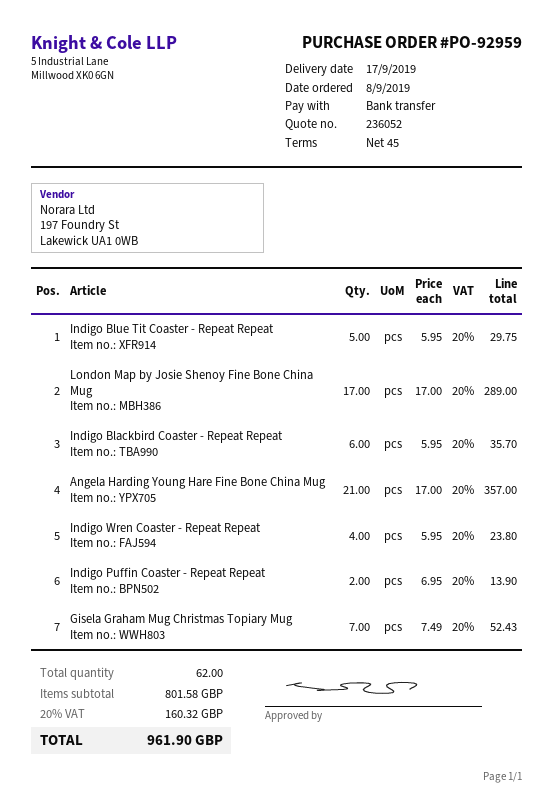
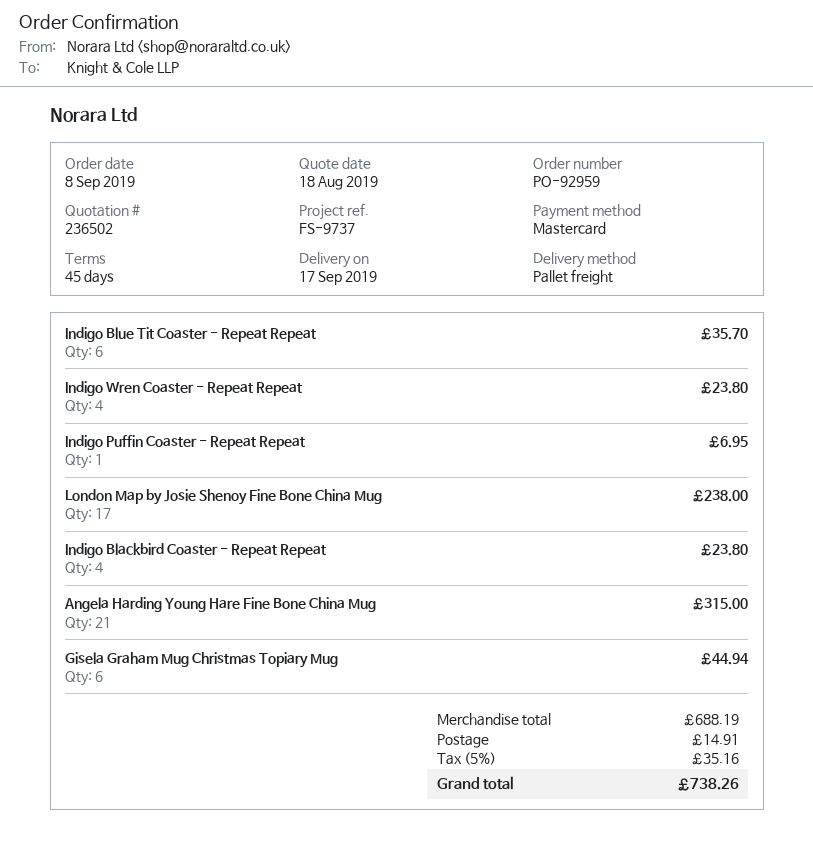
quote number: 236052 -> 236502
payment method: bank transfer -> Mastercard
Indigo Blue Tit Coaster - Repeat Repeat: 5 for 29.75 -> 6 for 35.70
London Map by Josie Shenoy Fine Bone China Mug: 17 for 289.00 -> 17 for 238.00
Indigo Blackbird Coaster - Repeat Repeat: 6 for 35.70 -> 4 for 23.80
Angela Harding Young Hare Fine Bone China Mug: 21 for 357.00 -> 21 for 315.00
Indigo Puffin Coaster - Repeat Repeat: 2 for 13.90 -> 1 for 6.95
Gisela Graham Mug Christmas Topiary Mug: 7 for 52.43 -> 6 for 44.94
subtotal: 801.58 -> 688.19
shipping: none -> 14.91
tax: 20% = 160.32 -> 5% = 35.16
total: 961.90 -> 738.26

